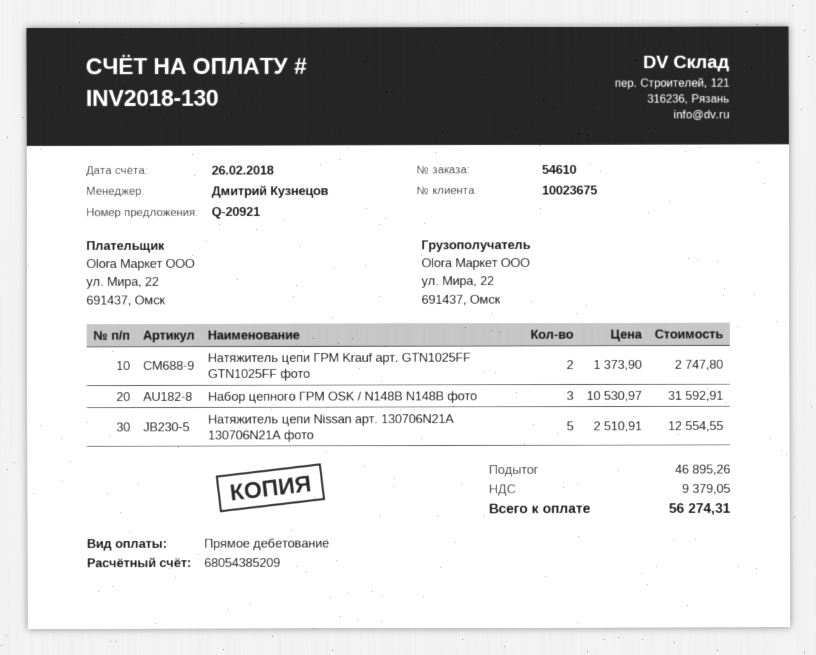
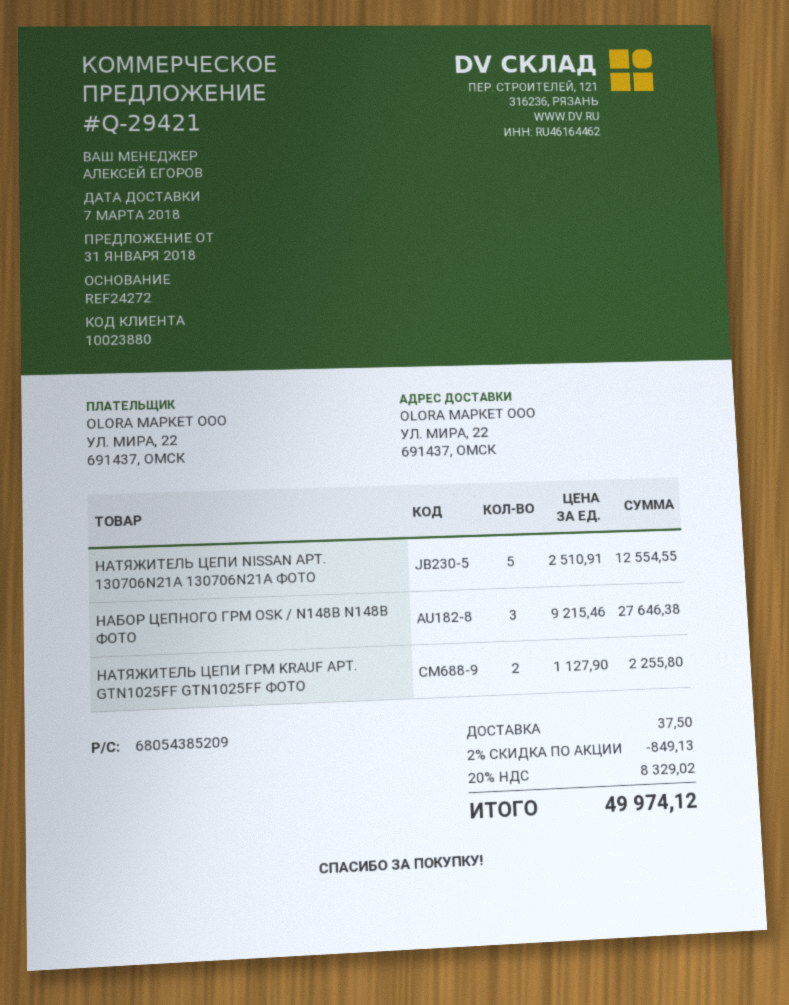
quote number: Q-20921 -> Q-29421
customer number: 10023675 -> 10023880
sales rep: Дмитрий Кузнецов -> АЛЕКСЕЙ ЕГОРОВ
Натяжитель цепи ГРМ Krauf арт. GTN1025FF GTN1025FF фото: 2 x 1373.90 = 2747.80 -> 2 x 1127.90 = 2255.80
Набор цепного ГРМ OSK / N148B N148B фото: 3 x 10530.97 = 31592.91 -> 3 x 9215.46 = 27646.38
discount: none -> 2% = 849.13
shipping: none -> 37.50
tax: 9379.05 -> 8329.02
total: 56274.31 -> 49974.12

